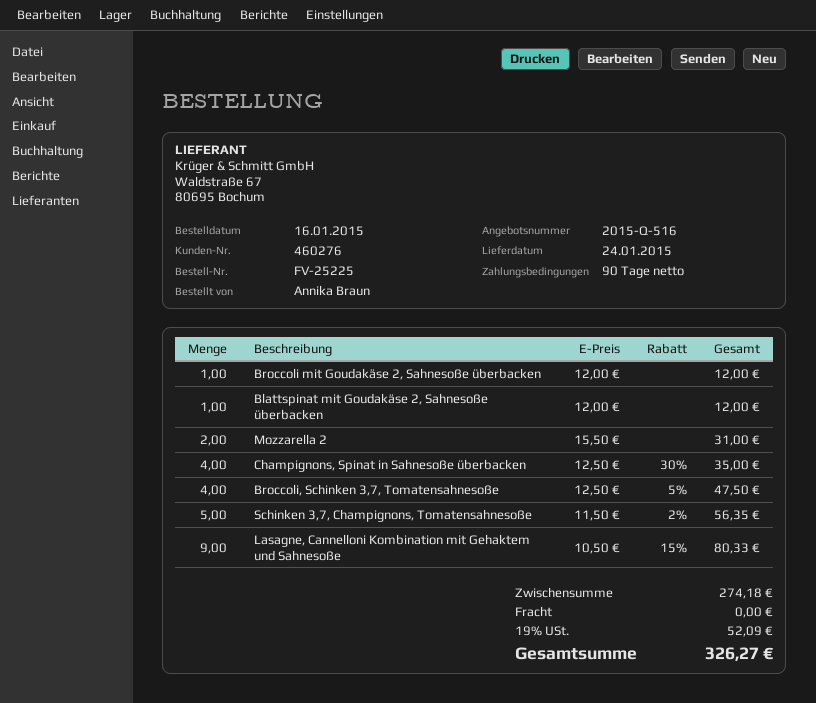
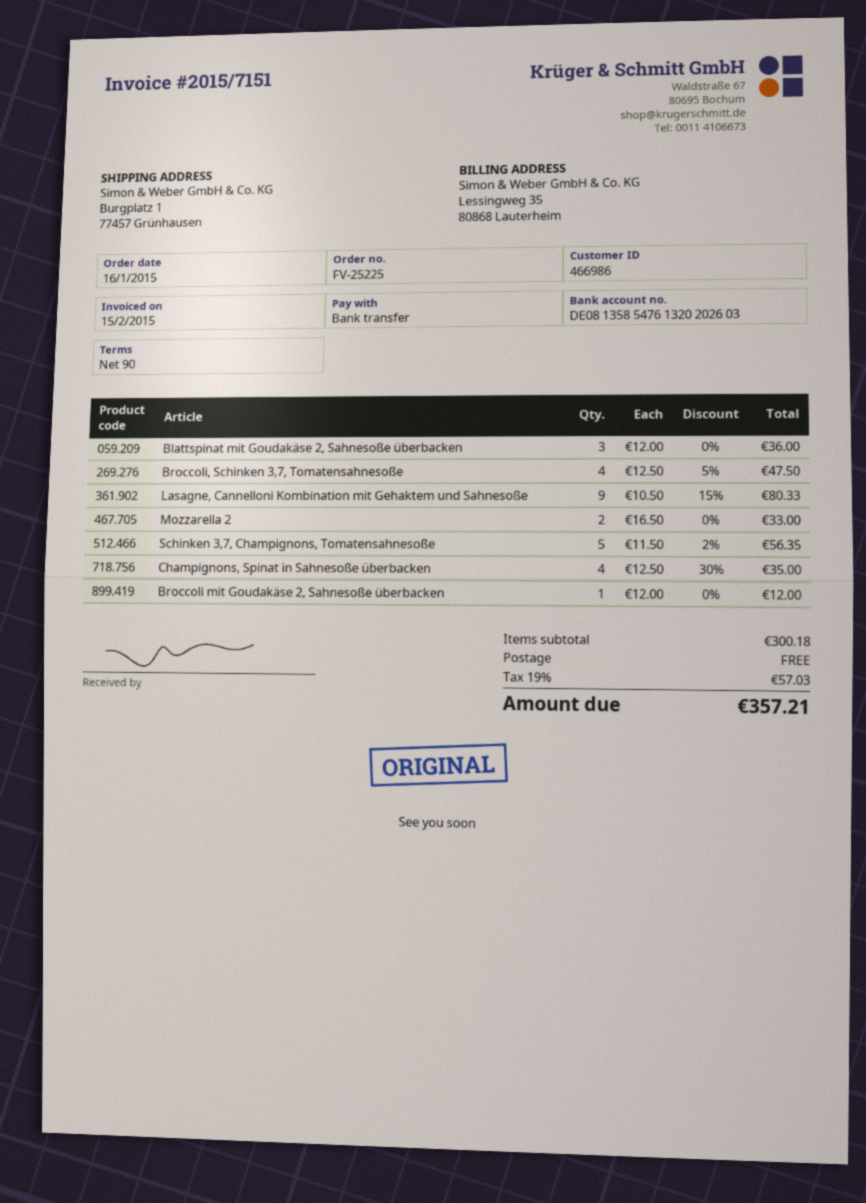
customer number: 460276 -> 466986
Blattspinat mit Goudakäse 2, Sahnesoße überbacken: 1 x 12.00 = 12.00 -> 3 x 12.00 = 36.00
Mozzarella 2: 2 x 15.50 = 31.00 -> 2 x 16.50 = 33.00
subtotal: 274.18 -> 300.18
tax: 19% = 52.09 -> 19% = 57.03
total: 326.27 -> 357.21

